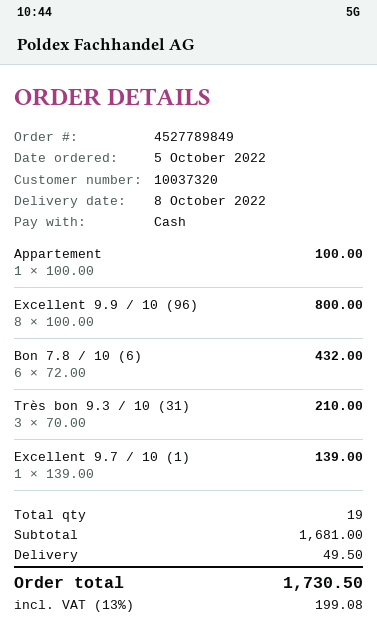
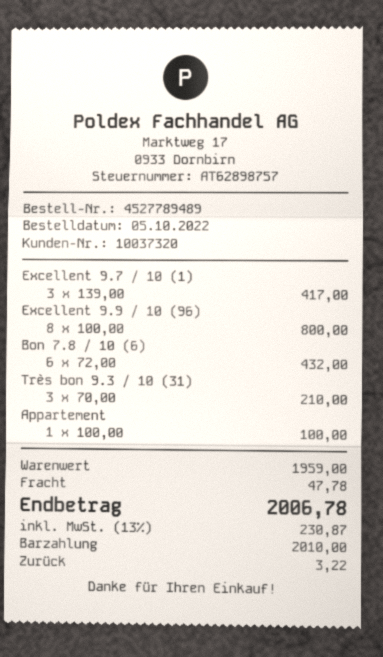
order number: 4527789849 -> 4527789489
Excellent 9.7 / 10 (1): 1 x 139.00 = 139.00 -> 3 x 139.00 = 417.00
subtotal: 1681.00 -> 1959.00
shipping: 49.50 -> 47.78
tax: 13% = 199.08 -> 13% = 230.87
total: 1730.50 -> 2006.78

